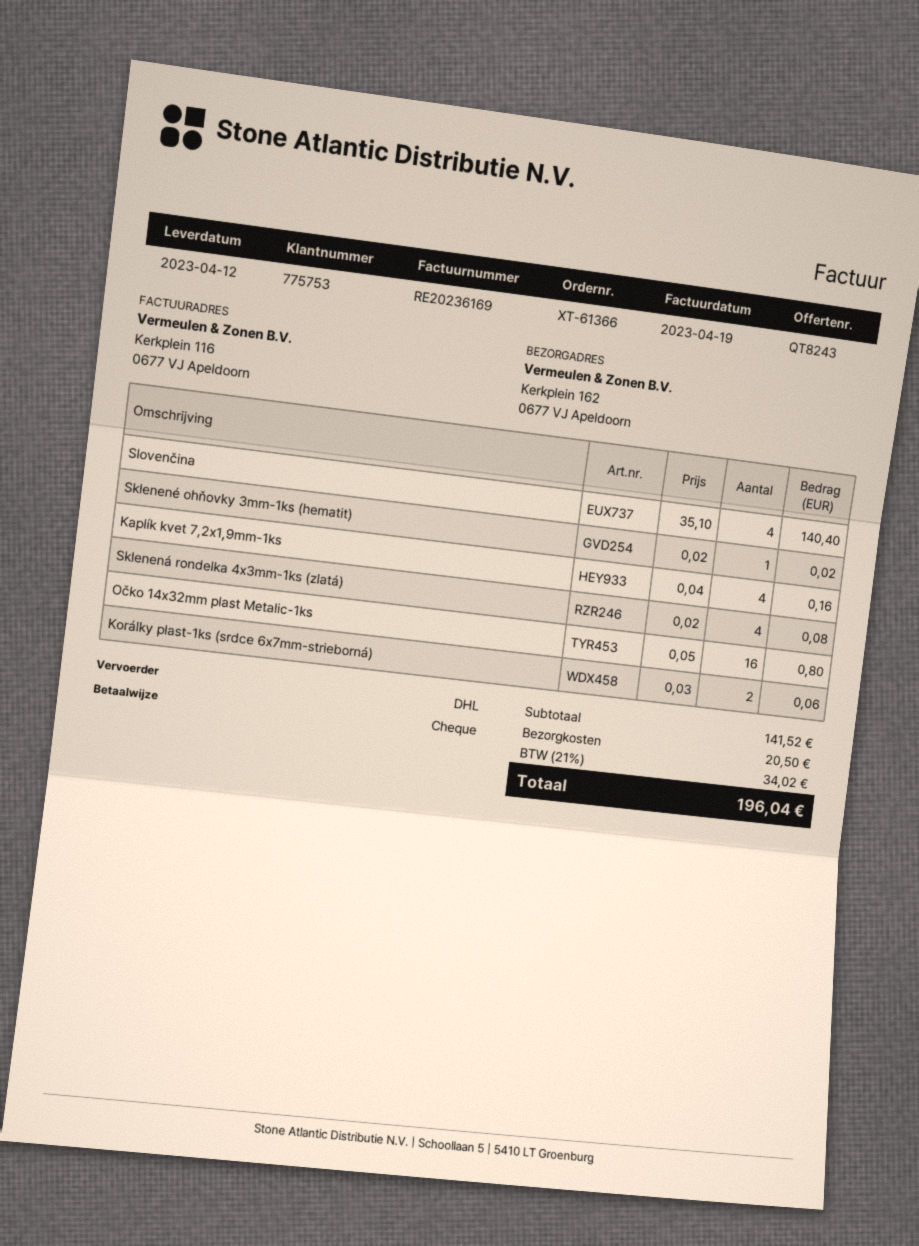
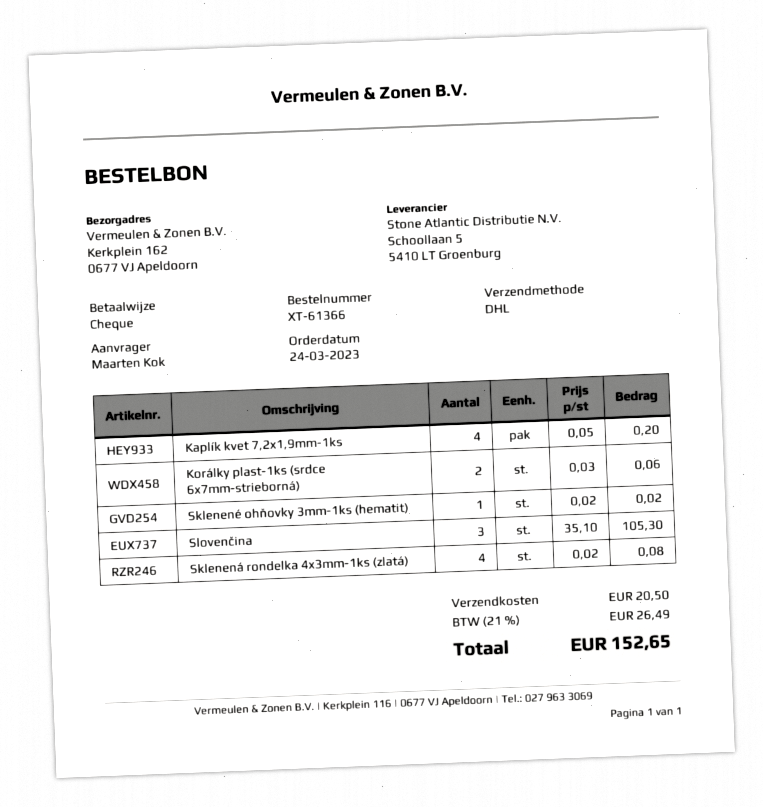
Slovenčina: 4 x 35.10 = 140.40 -> 3 x 35.10 = 105.30
Kaplík kvet 7,2x1,9mm-1ks: 4 x 0.04 = 0.16 -> 4 x 0.05 = 0.20
Očko 14x32mm plast Metalic-1ks: 16 x 0.05 = 0.80 -> none
tax: 21% = 34.02 -> 21% = 26.49
total: 196.04 -> 152.65

